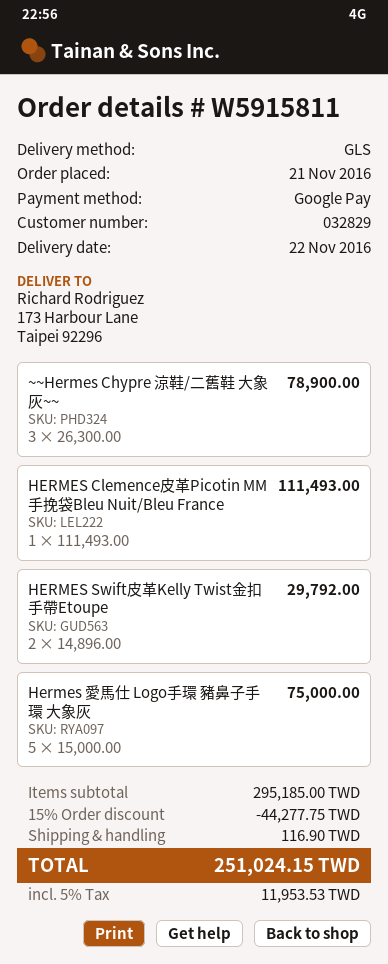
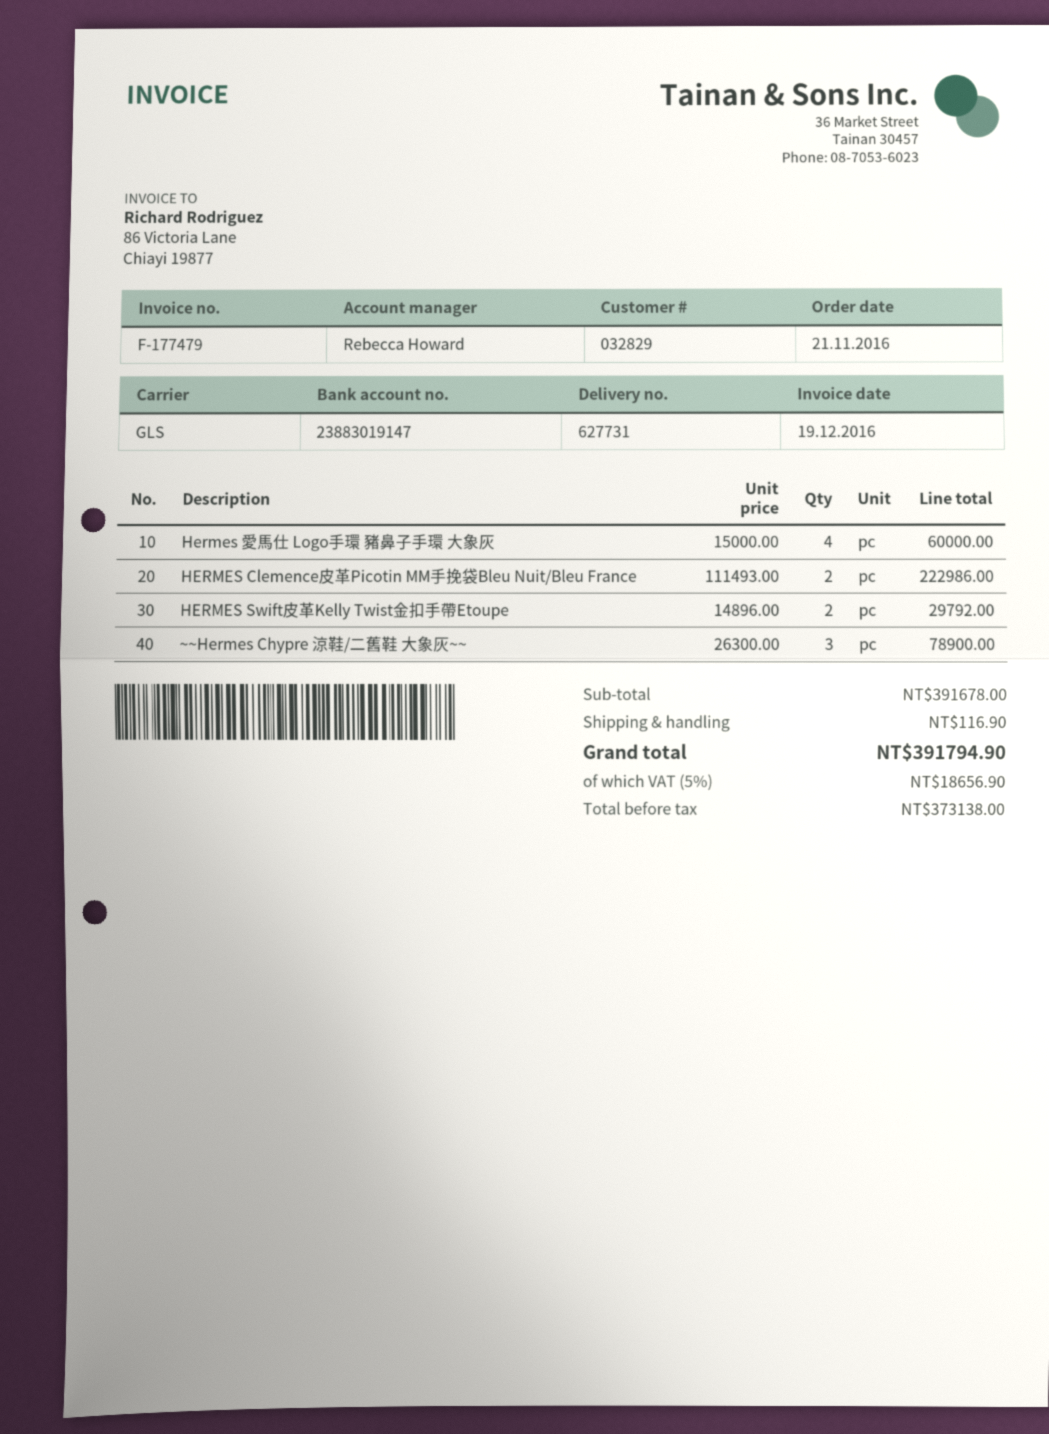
HERMES Clemence皮革Picotin MM手挽袋Bleu Nuit/Bleu France: 1 x 111493.00 = 111493.00 -> 2 x 111493.00 = 222986.00
Hermes 愛馬仕 Logo手環 豬鼻子手環 大象灰: 5 x 15000.00 = 75000.00 -> 4 x 15000.00 = 60000.00
subtotal: 295185.00 -> 391678.00
discount: 15% = 44277.75 -> none
tax: 5% = 11953.53 -> 5% = 18656.90
total: 251024.15 -> 391794.90

